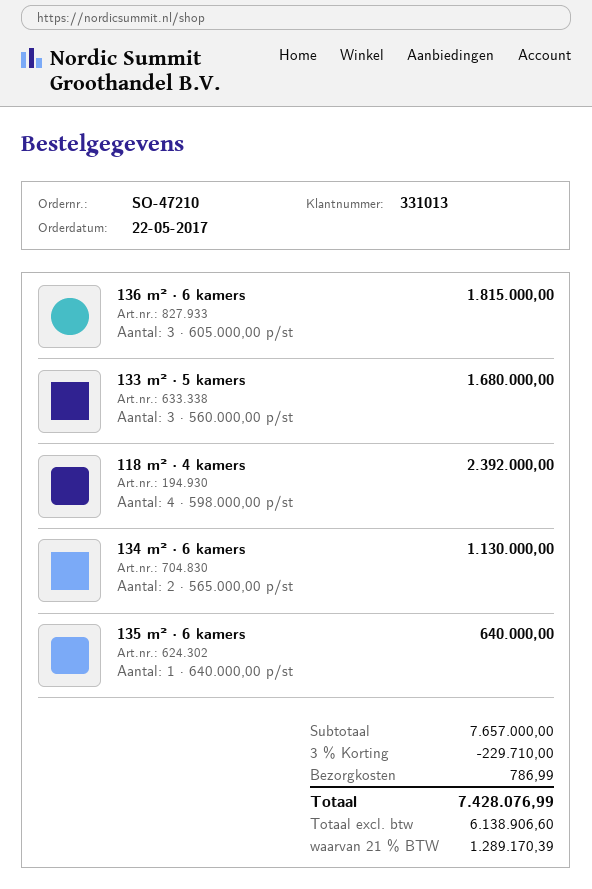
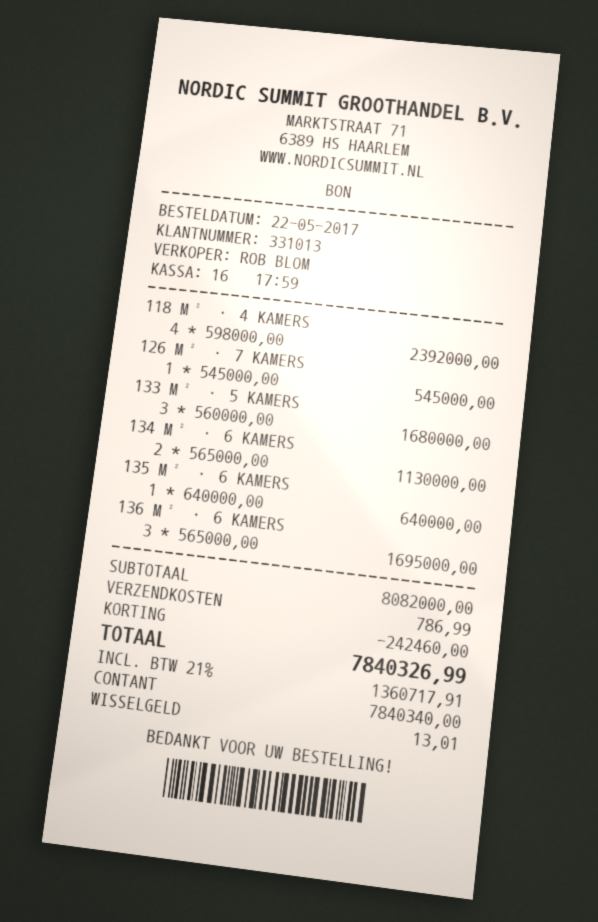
136 m² · 6 kamers: 3 x 605000.00 = 1815000.00 -> 3 x 565000.00 = 1695000.00
126 M² · 7 KAMERS: none -> 1 x 545000.00 = 545000.00
subtotal: 7657000.00 -> 8082000.00
discount: 229710.00 -> 242460.00
tax: 21% = 1289170.39 -> 21% = 1360717.91
total: 7428076.99 -> 7840326.99

